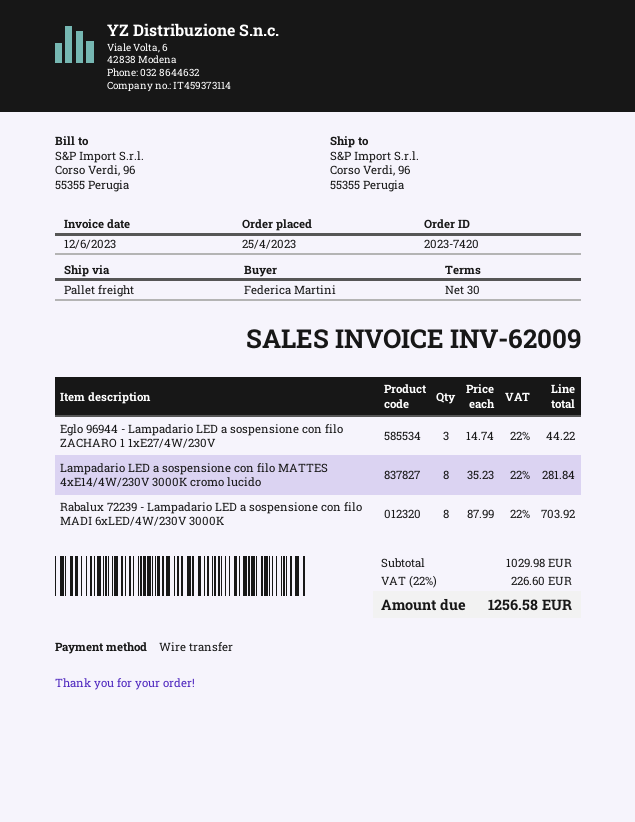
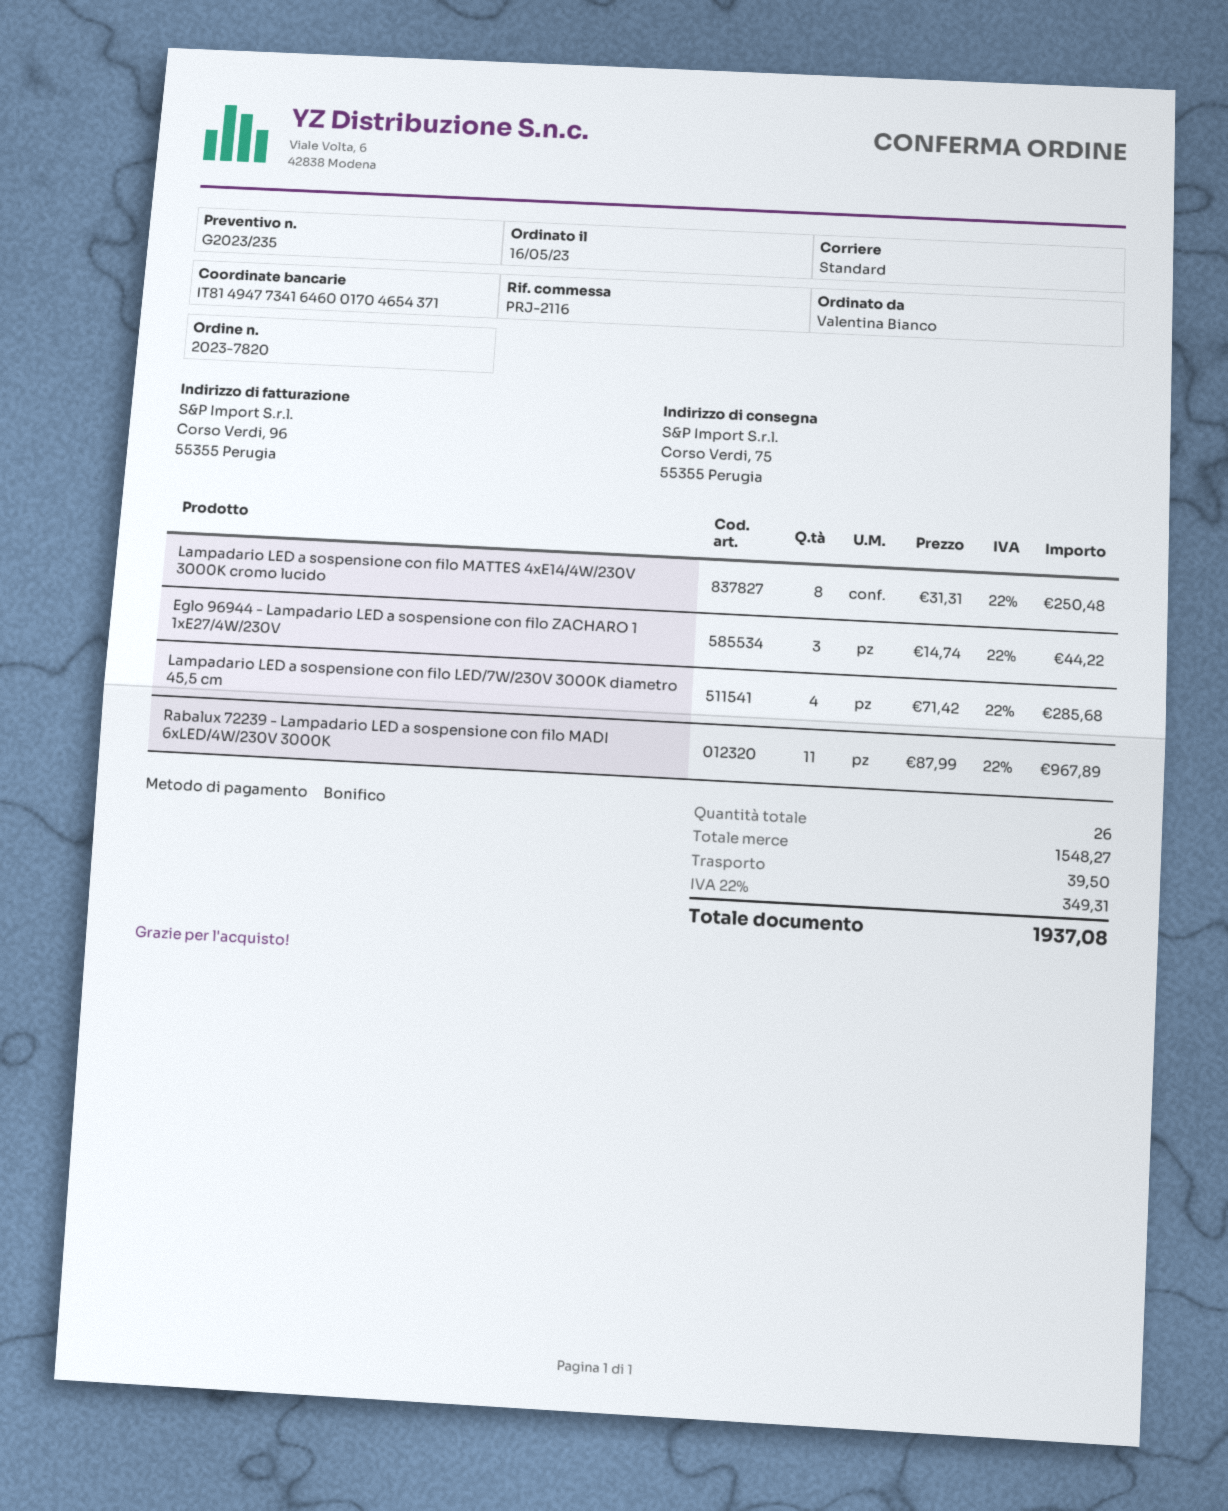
order number: 2023-7420 -> 2023-7820
order date: 2023-04-25 -> 2023-05-16
ordered by: Federica Martini -> Valentina Bianco
shipping method: pallet freight -> standard
ship to: Corso Verdi, 96, 55355 Perugia -> Corso Verdi, 75, 55355 Perugia
Lampadario LED a sospensione con filo MATTES 4xE14/4W/230V 3000K cromo lucido: 8 x 35.23 = 281.84 -> 8 x 31.31 = 250.48
Rabalux 72239 - Lampadario LED a sospensione con filo MADI 6xLED/4W/230V 3000K: 8 x 87.99 = 703.92 -> 11 x 87.99 = 967.89
Lampadario LED a sospensione con filo LED/7W/230V 3000K diametro 45,5 cm: none -> 4 x 71.42 = 285.68
subtotal: 1029.98 -> 1548.27
shipping: none -> 39.50
tax: 22% = 226.60 -> 22% = 349.31
total: 1256.58 -> 1937.08

